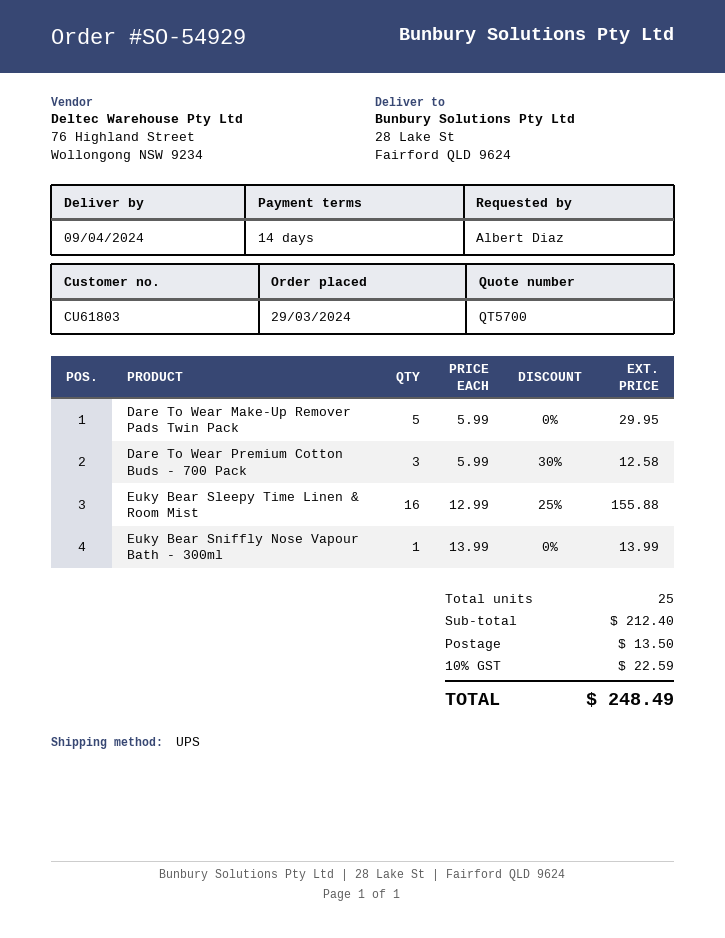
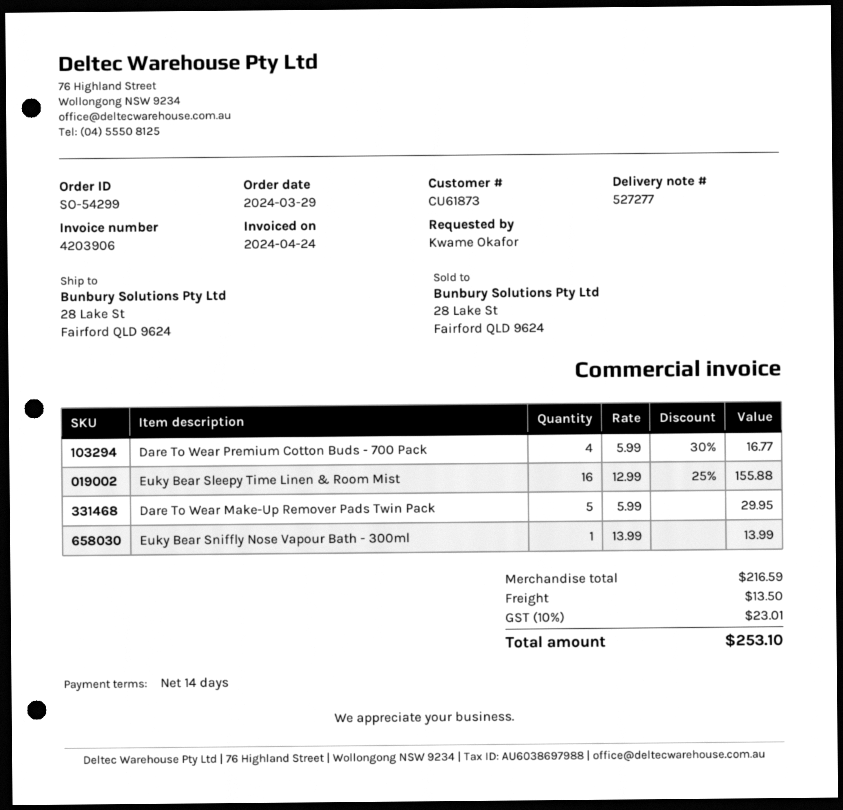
order number: SO-54929 -> SO-54299
customer number: CU61803 -> CU61873
ordered by: Albert Diaz -> Kwame Okafor
Dare To Wear Premium Cotton Buds - 700 Pack: 3 x 5.99 - 30% = 12.58 -> 4 x 5.99 - 30% = 16.77
subtotal: 212.40 -> 216.59
tax: 10% = 22.59 -> 10% = 23.01
total: 248.49 -> 253.10

